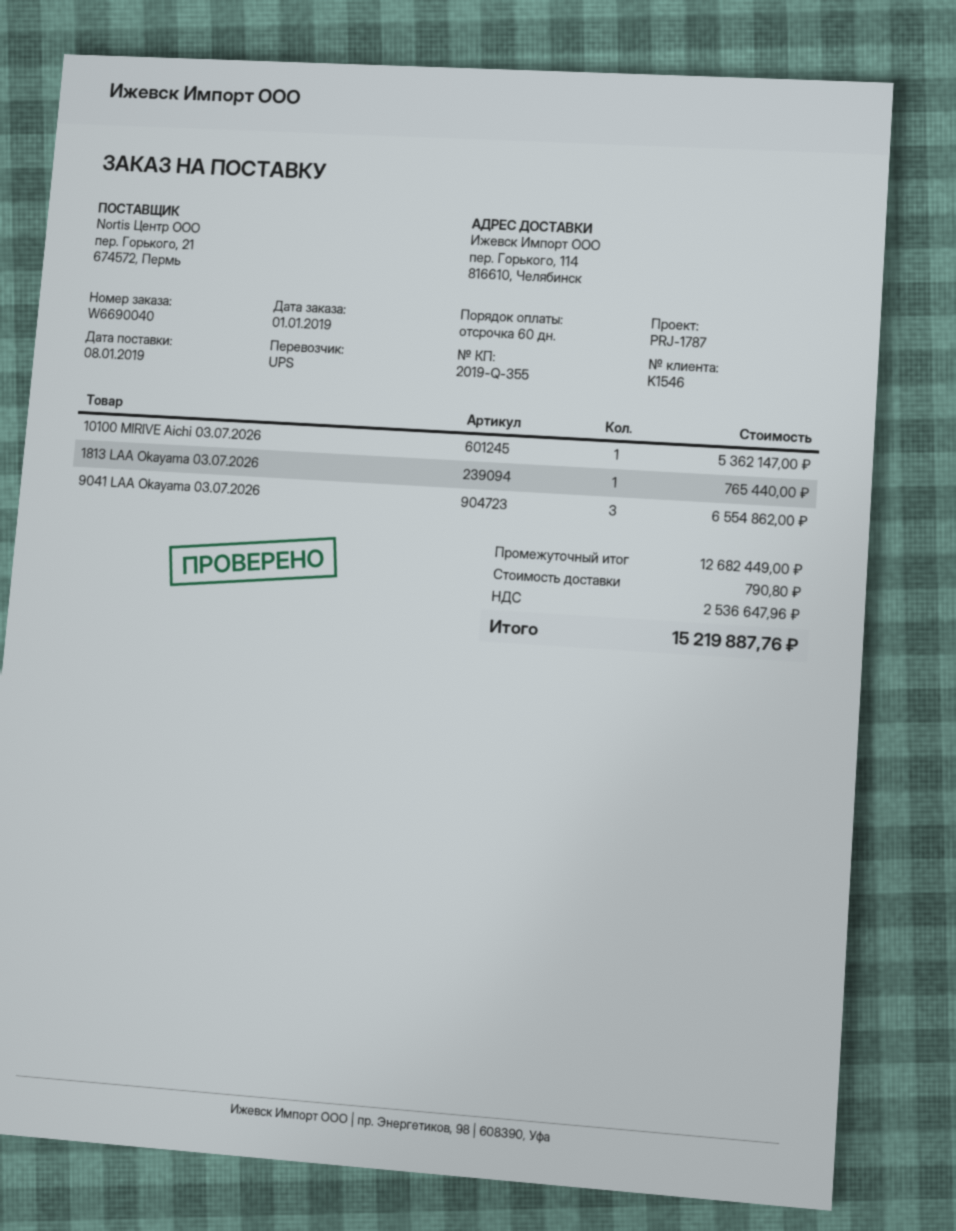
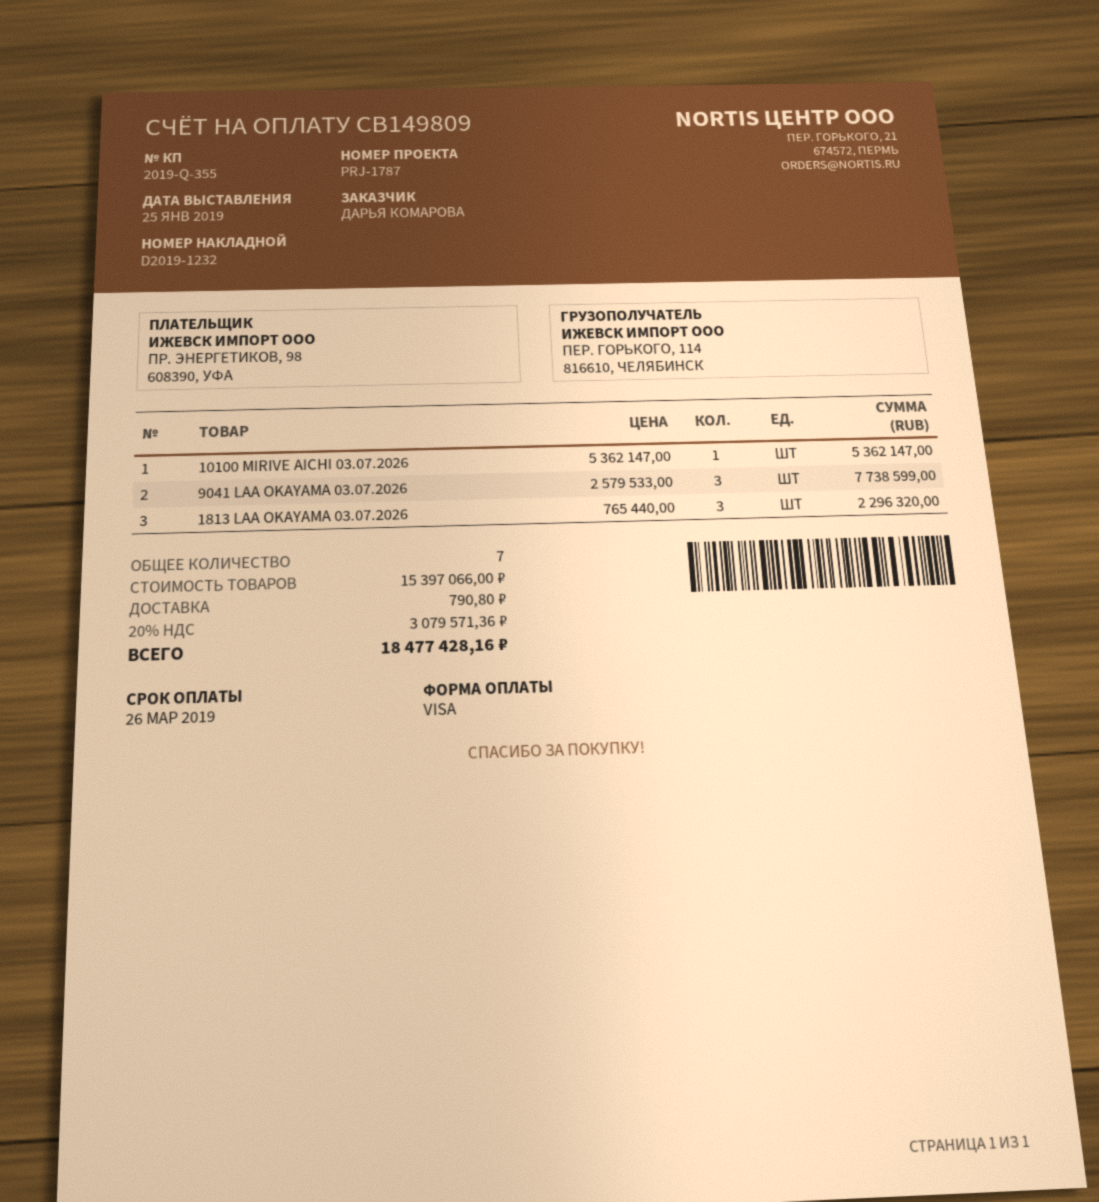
1813 LAA Okayama 03.07.2026: 1 for 765440.00 -> 3 for 2296320.00
9041 LAA Okayama 03.07.2026: 3 for 6554862.00 -> 3 for 7738599.00
subtotal: 12682449.00 -> 15397066.00
tax: 2536647.96 -> 3079571.36
total: 15219887.76 -> 18477428.16

